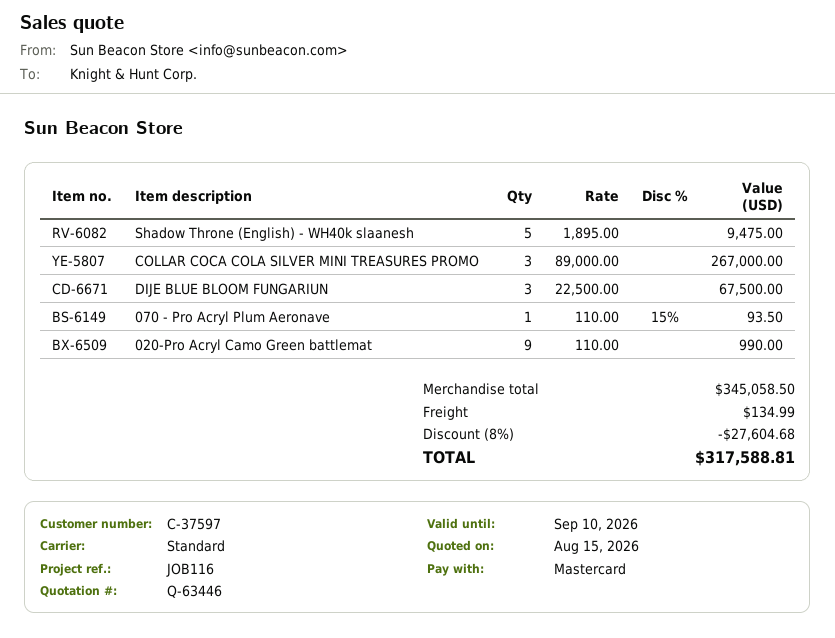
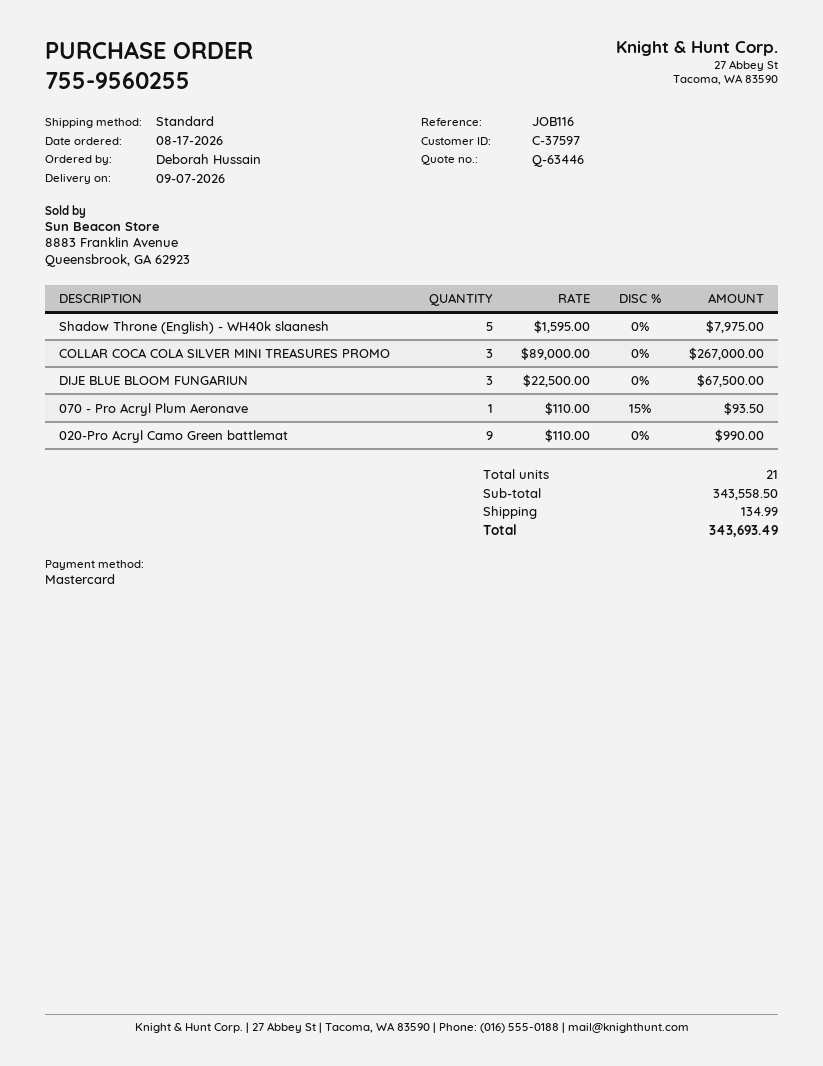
Shadow Throne (English) - WH40k slaanesh: 5 x 1895.00 = 9475.00 -> 5 x 1595.00 = 7975.00
subtotal: 345058.50 -> 343558.50
discount: 8% = 27604.68 -> none
total: 317588.81 -> 343693.49

